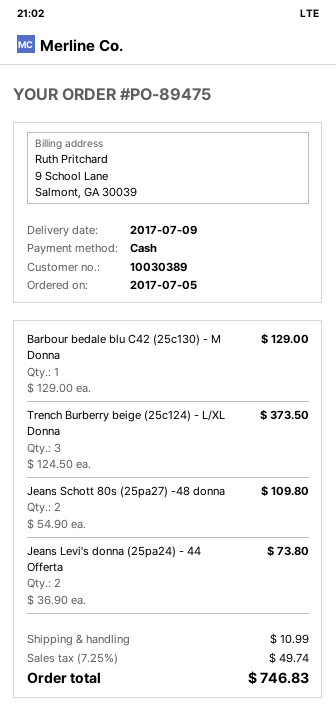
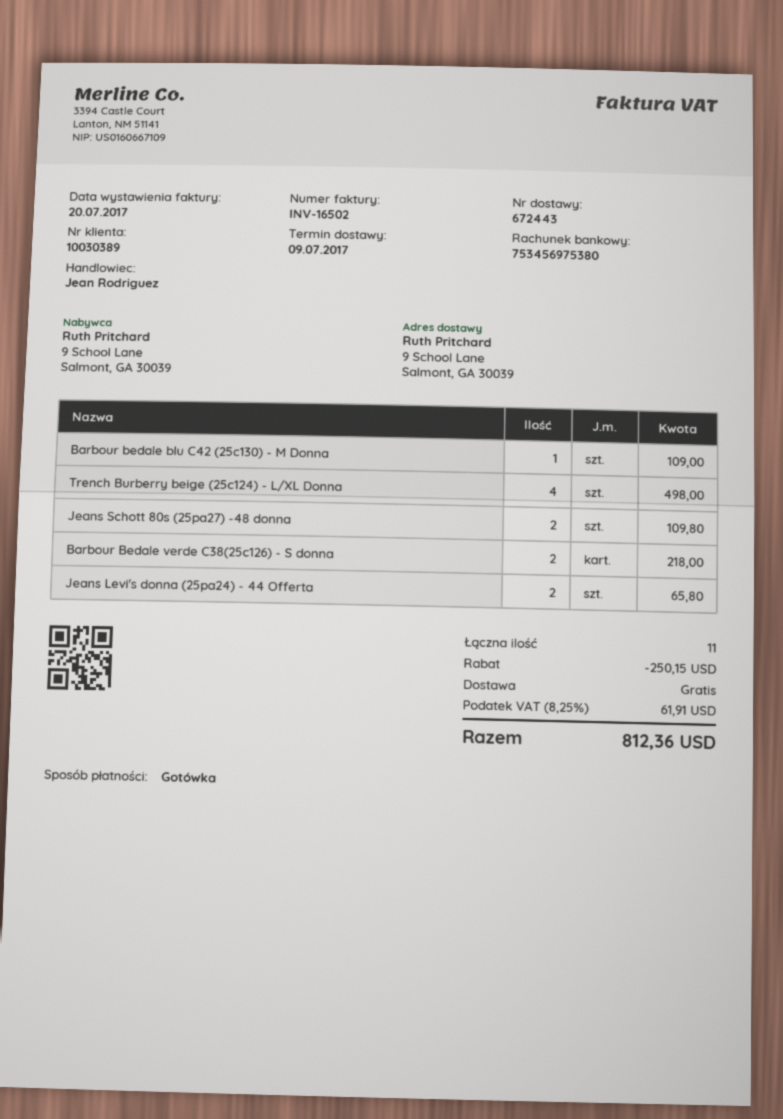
Barbour bedale blu C42 (25c130) - M Donna: 1 for 129.00 -> 1 for 109.00
Trench Burberry beige (25c124) - L/XL Donna: 3 for 373.50 -> 4 for 498.00
Jeans Levi's donna (25pa24) - 44 Offerta: 2 for 73.80 -> 2 for 65.80
Barbour Bedale verde C38(25c126) - S donna: none -> 2 for 218.00
discount: none -> 250.15
shipping: 10.99 -> 0.00
tax: 7.25% = 49.74 -> 8.25% = 61.91
total: 746.83 -> 812.36

